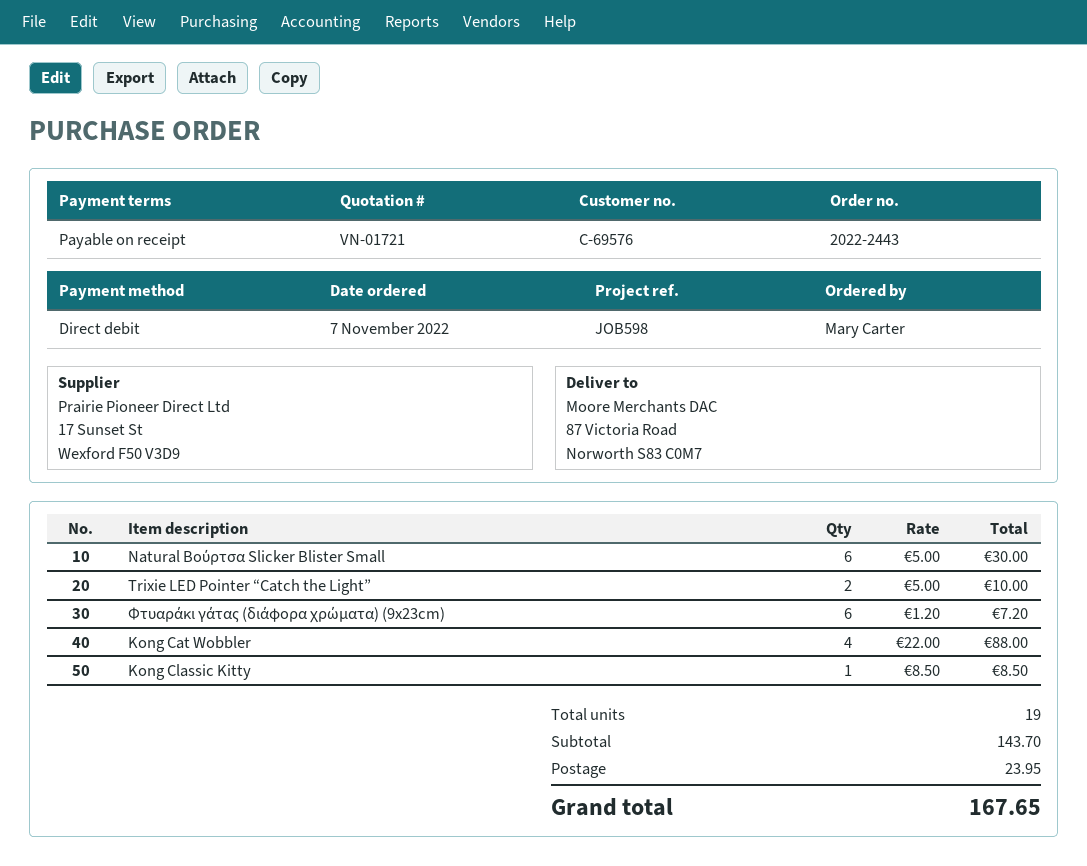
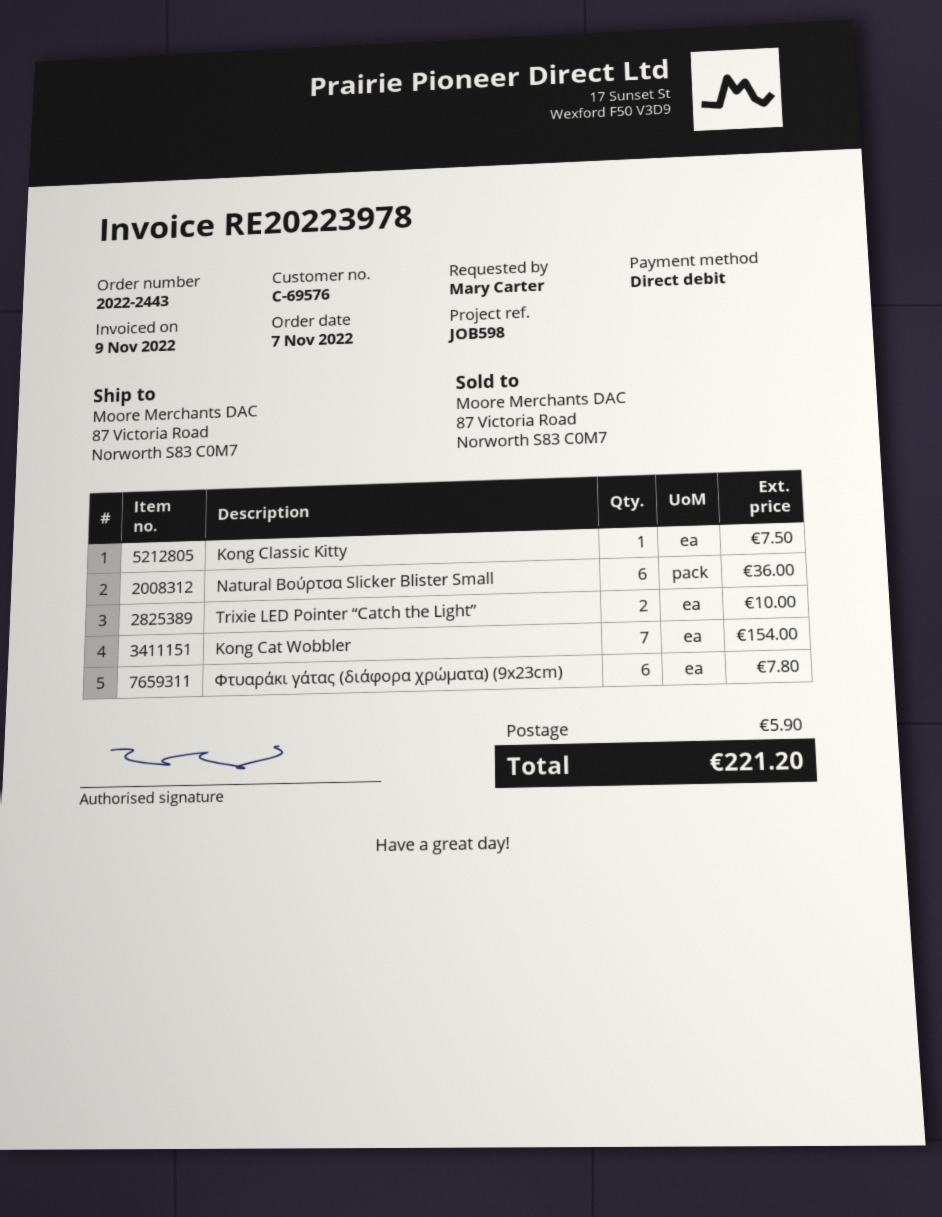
Natural Βούρτσα Slicker Blister Small: 6 for 30.00 -> 6 for 36.00
Φτυαράκι γάτας (διάφορα χρώματα) (9x23cm): 6 for 7.20 -> 6 for 7.80
Kong Cat Wobbler: 4 for 88.00 -> 7 for 154.00
Kong Classic Kitty: 1 for 8.50 -> 1 for 7.50
shipping: 23.95 -> 5.90
total: 167.65 -> 221.20

